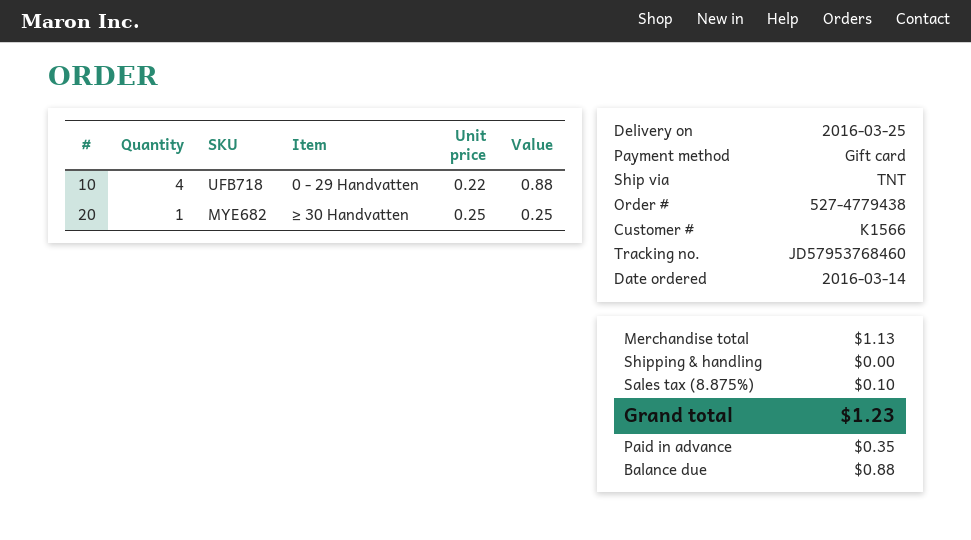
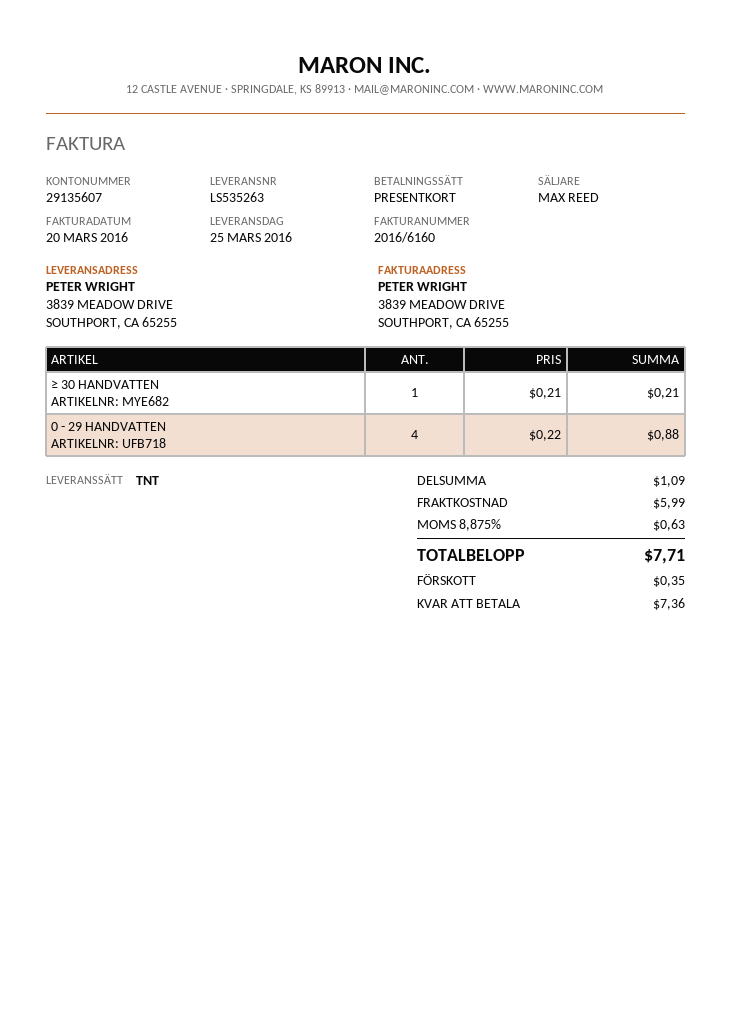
≥ 30 Handvatten: 1 x 0.25 = 0.25 -> 1 x 0.21 = 0.21
subtotal: 1.13 -> 1.09
shipping: 0.00 -> 5.99
tax: 8.875% = 0.10 -> 8.875% = 0.63
total: 1.23 -> 7.71
balance: 0.88 -> 7.36

